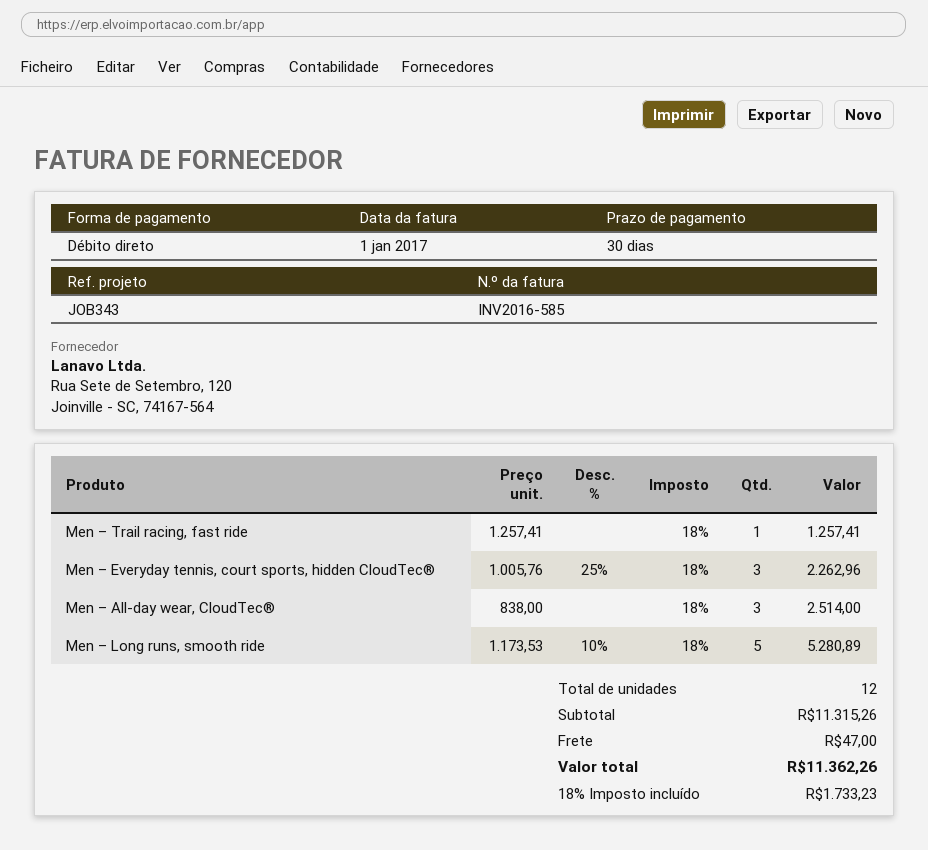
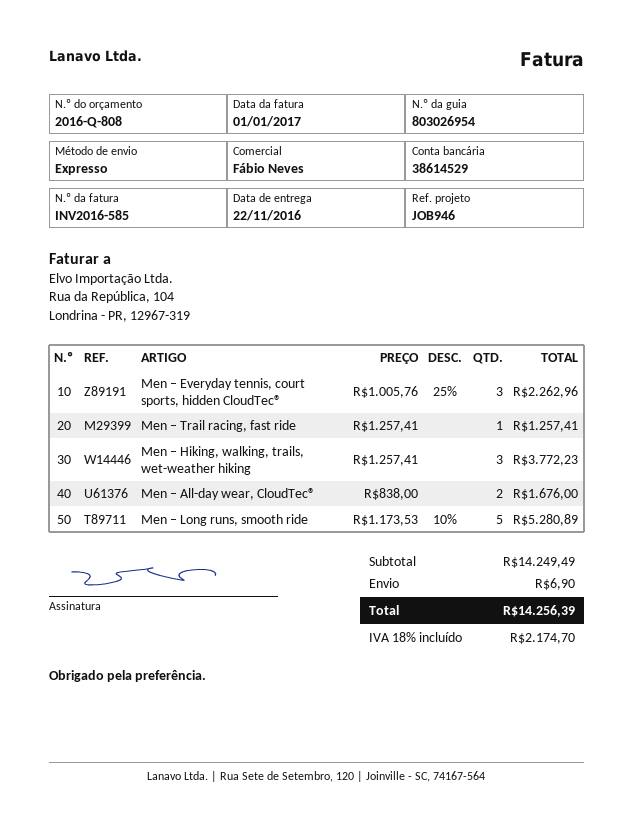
reference: JOB343 -> JOB946
Men – All-day wear, CloudTec®: 3 x 838.00 = 2514.00 -> 2 x 838.00 = 1676.00
Men – Hiking, walking, trails, wet-weather hiking: none -> 3 x 1257.41 = 3772.23
subtotal: 11315.26 -> 14249.49
shipping: 47.00 -> 6.90
tax: 18% = 1733.23 -> 18% = 2174.70
total: 11362.26 -> 14256.39

